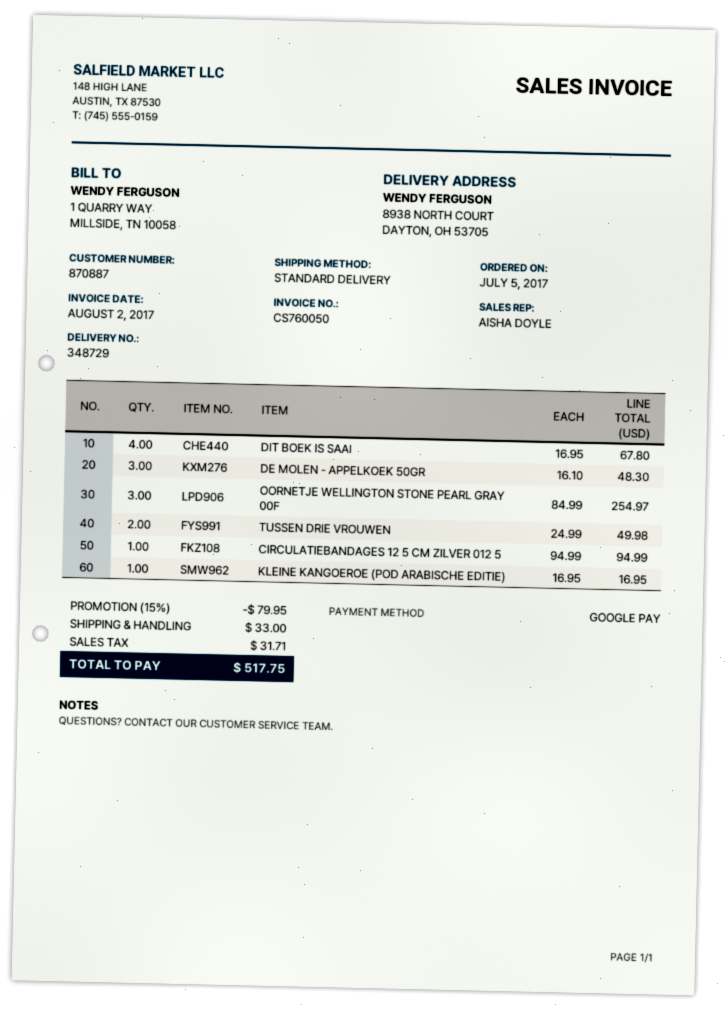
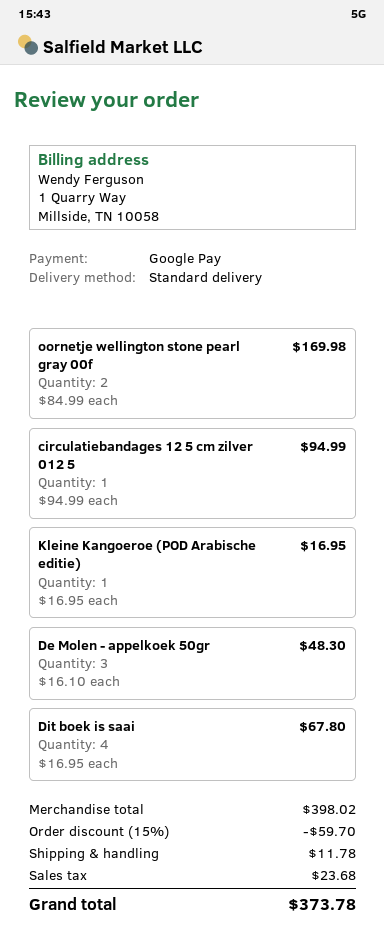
OORNETJE WELLINGTON STONE PEARL GRAY 00F: 3 x 84.99 = 254.97 -> 2 x 84.99 = 169.98
TUSSEN DRIE VROUWEN: 2 x 24.99 = 49.98 -> none
discount: 15% = 79.95 -> 15% = 59.70
shipping: 33.00 -> 11.78
tax: 31.71 -> 23.68
total: 517.75 -> 373.78

